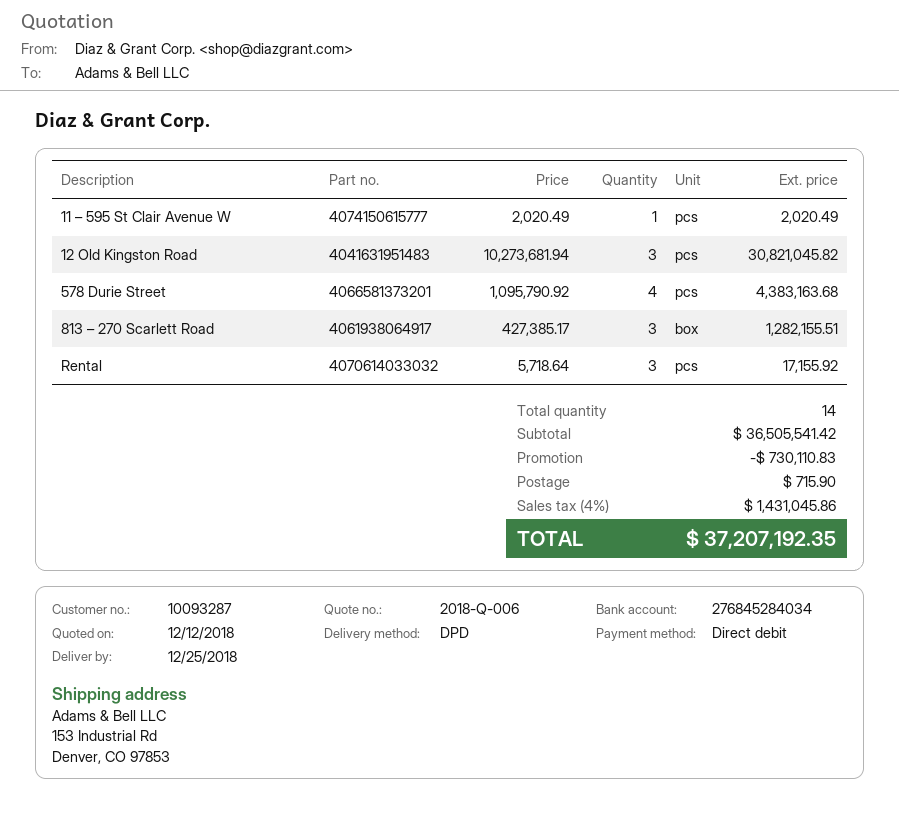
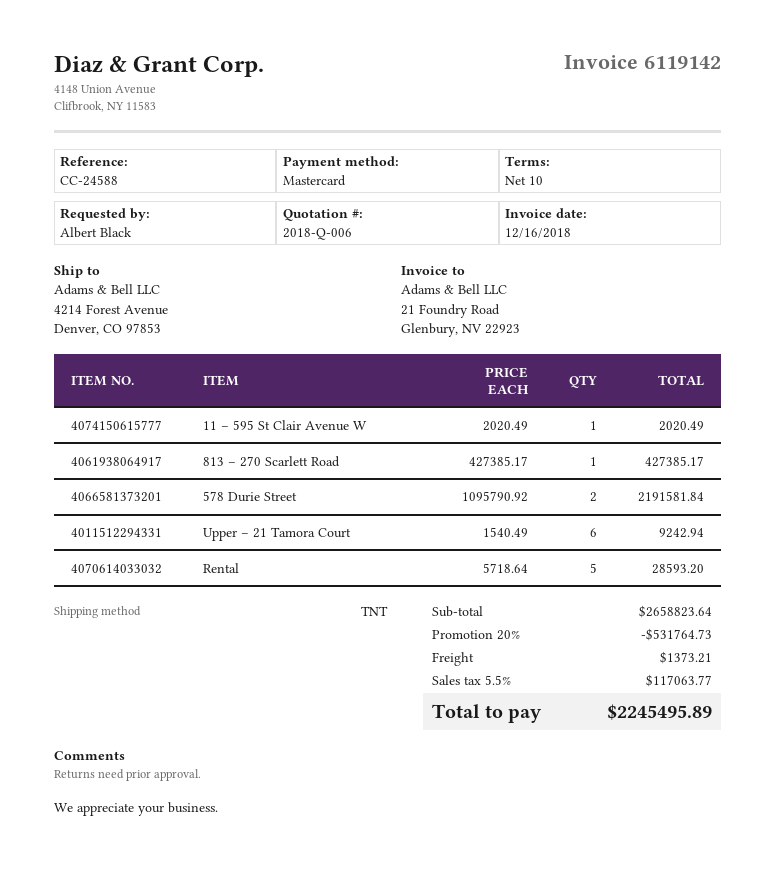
payment method: direct debit -> Mastercard
shipping method: DPD -> TNT
ship to: 153 Industrial Rd, Denver, CO 97853 -> 4214 Forest Avenue, Denver, CO 97853
12 Old Kingston Road: 3 x 10273681.94 = 30821045.82 -> none
578 Durie Street: 4 x 1095790.92 = 4383163.68 -> 2 x 1095790.92 = 2191581.84
813 – 270 Scarlett Road: 3 x 427385.17 = 1282155.51 -> 1 x 427385.17 = 427385.17
Rental: 3 x 5718.64 = 17155.92 -> 5 x 5718.64 = 28593.20
Upper – 21 Tamora Court: none -> 6 x 1540.49 = 9242.94
subtotal: 36505541.42 -> 2658823.64
discount: 730110.83 -> 531764.73
shipping: 715.90 -> 1373.21
tax: 4% = 1431045.86 -> 5.5% = 117063.77
total: 37207192.35 -> 2245495.89

